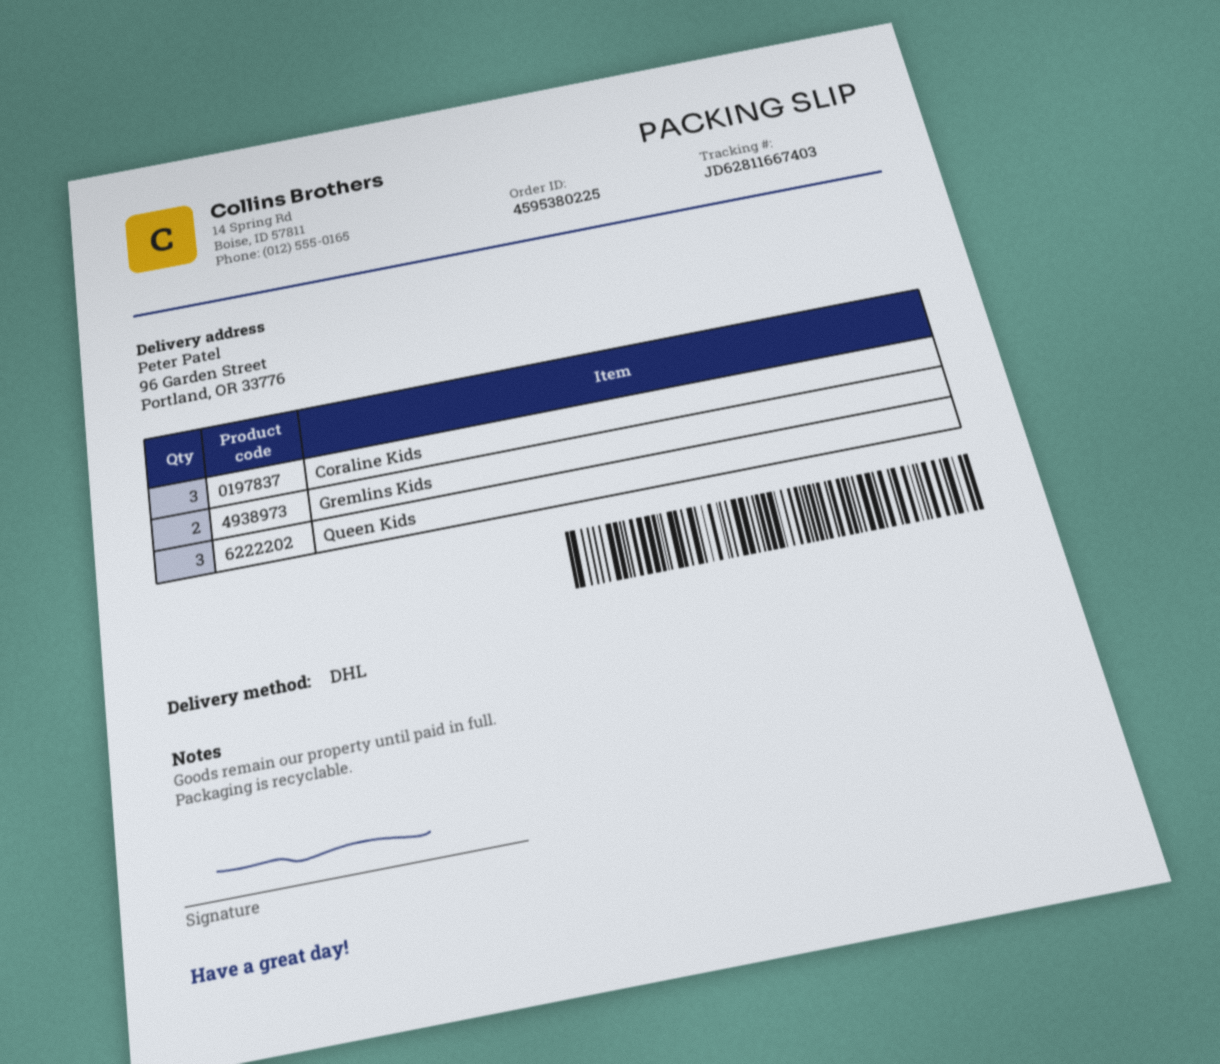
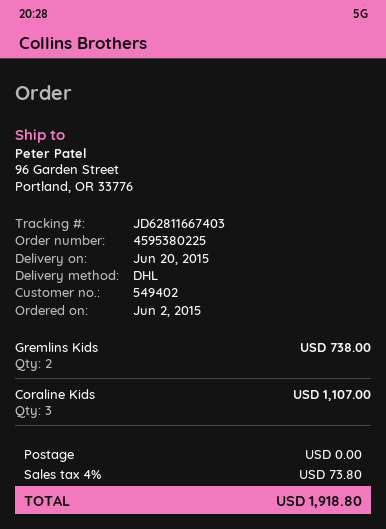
Queen Kids: 3 -> none

